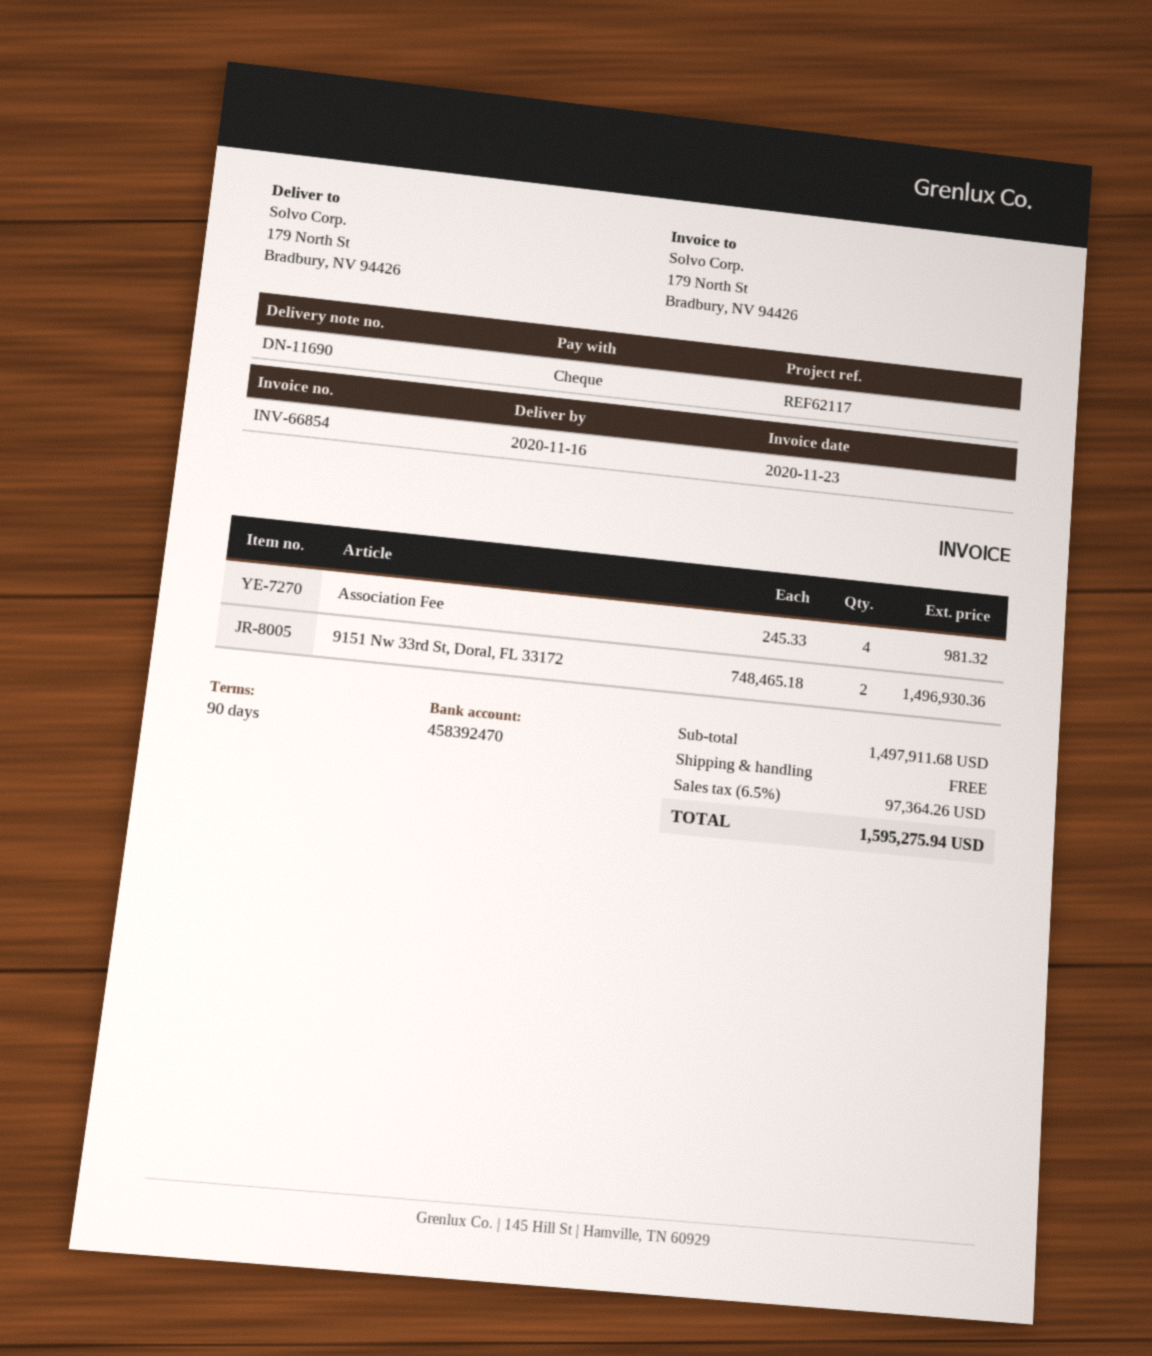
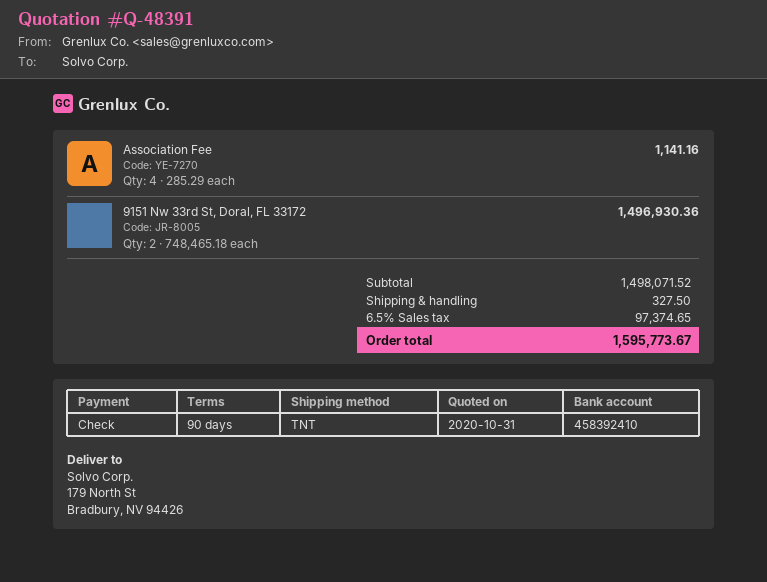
bank account: 458392470 -> 458392410
Association Fee: 4 x 245.33 = 981.32 -> 4 x 285.29 = 1141.16
subtotal: 1497911.68 -> 1498071.52
shipping: 0.00 -> 327.50
tax: 6.5% = 97364.26 -> 6.5% = 97374.65
total: 1595275.94 -> 1595773.67

